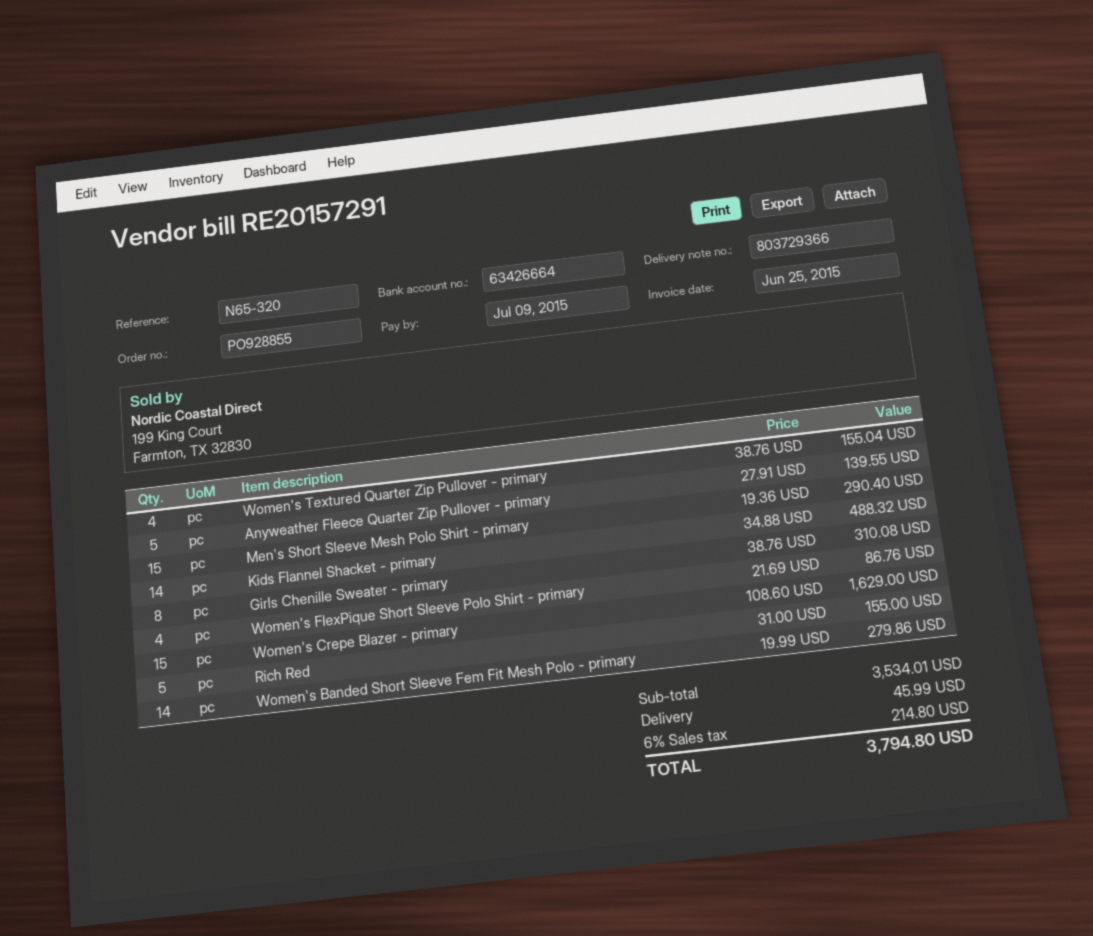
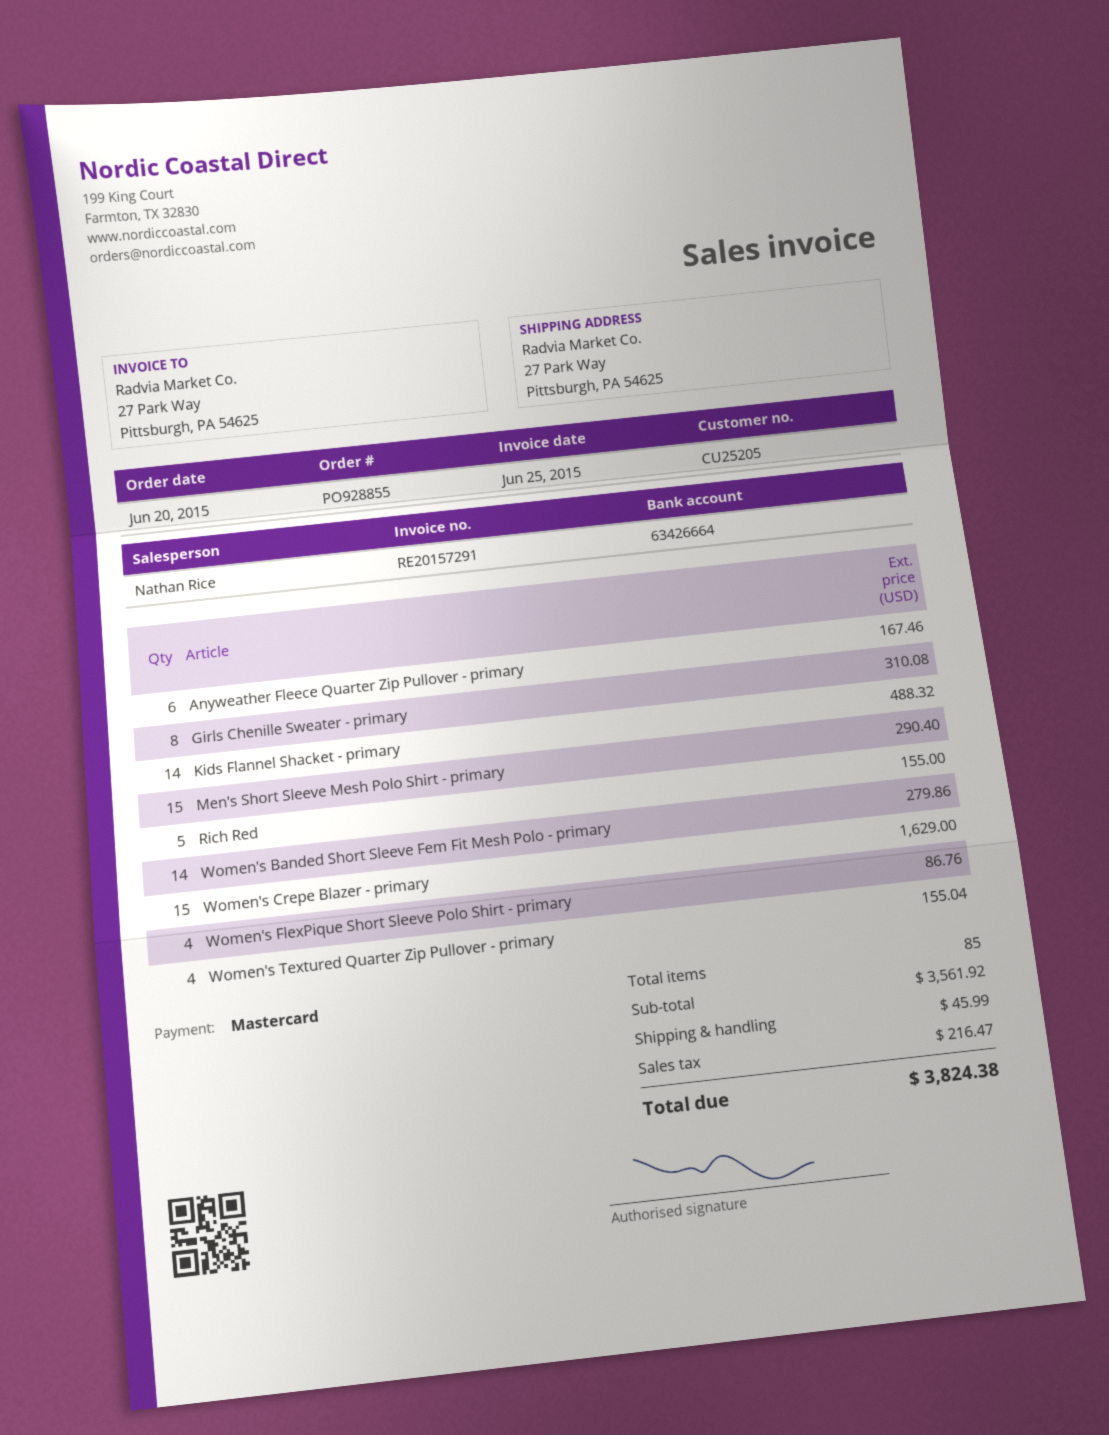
Anyweather Fleece Quarter Zip Pullover - primary: 5 for 139.55 -> 6 for 167.46
subtotal: 3534.01 -> 3561.92
tax: 214.80 -> 216.47
total: 3794.80 -> 3824.38

